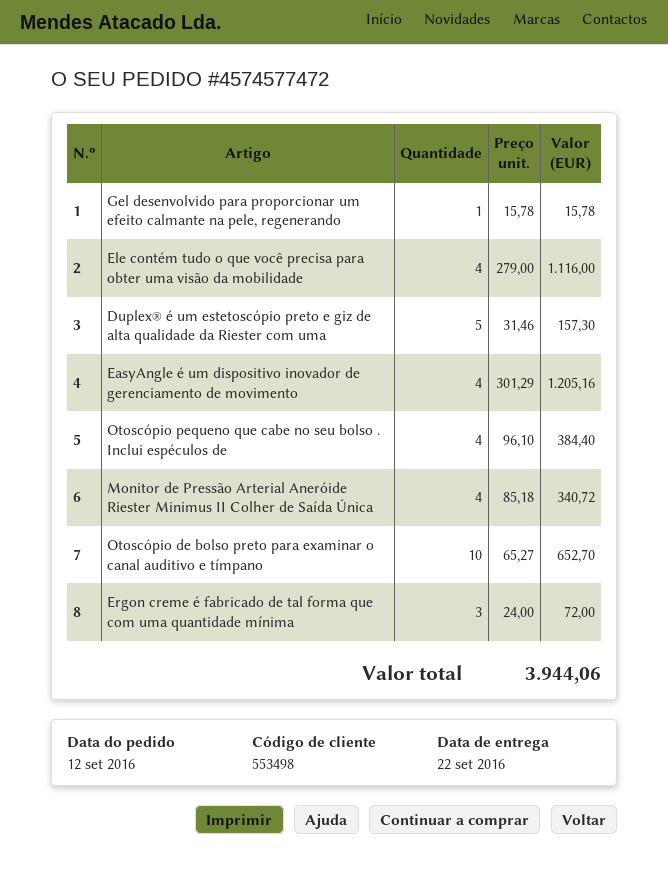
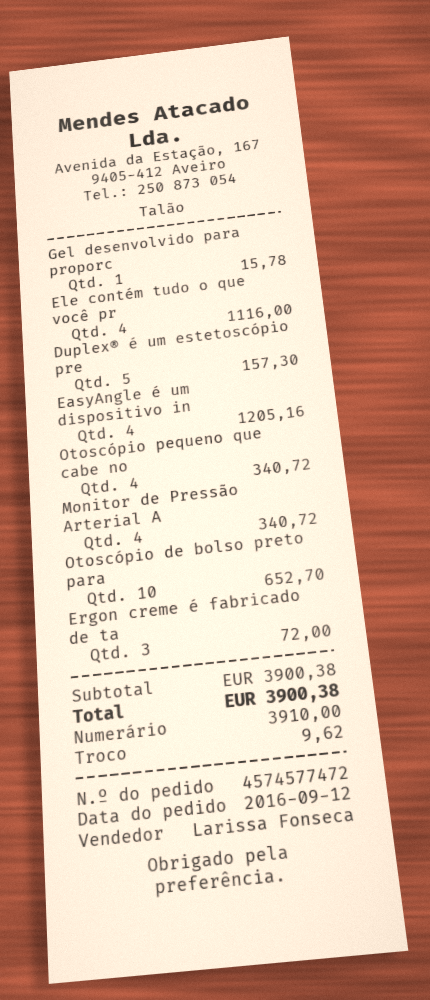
Otoscópio pequeno que cabe no seu bolso . Inclui espéculos de: 4 for 384.40 -> 4 for 340.72
total: 3944.06 -> 3900.38

